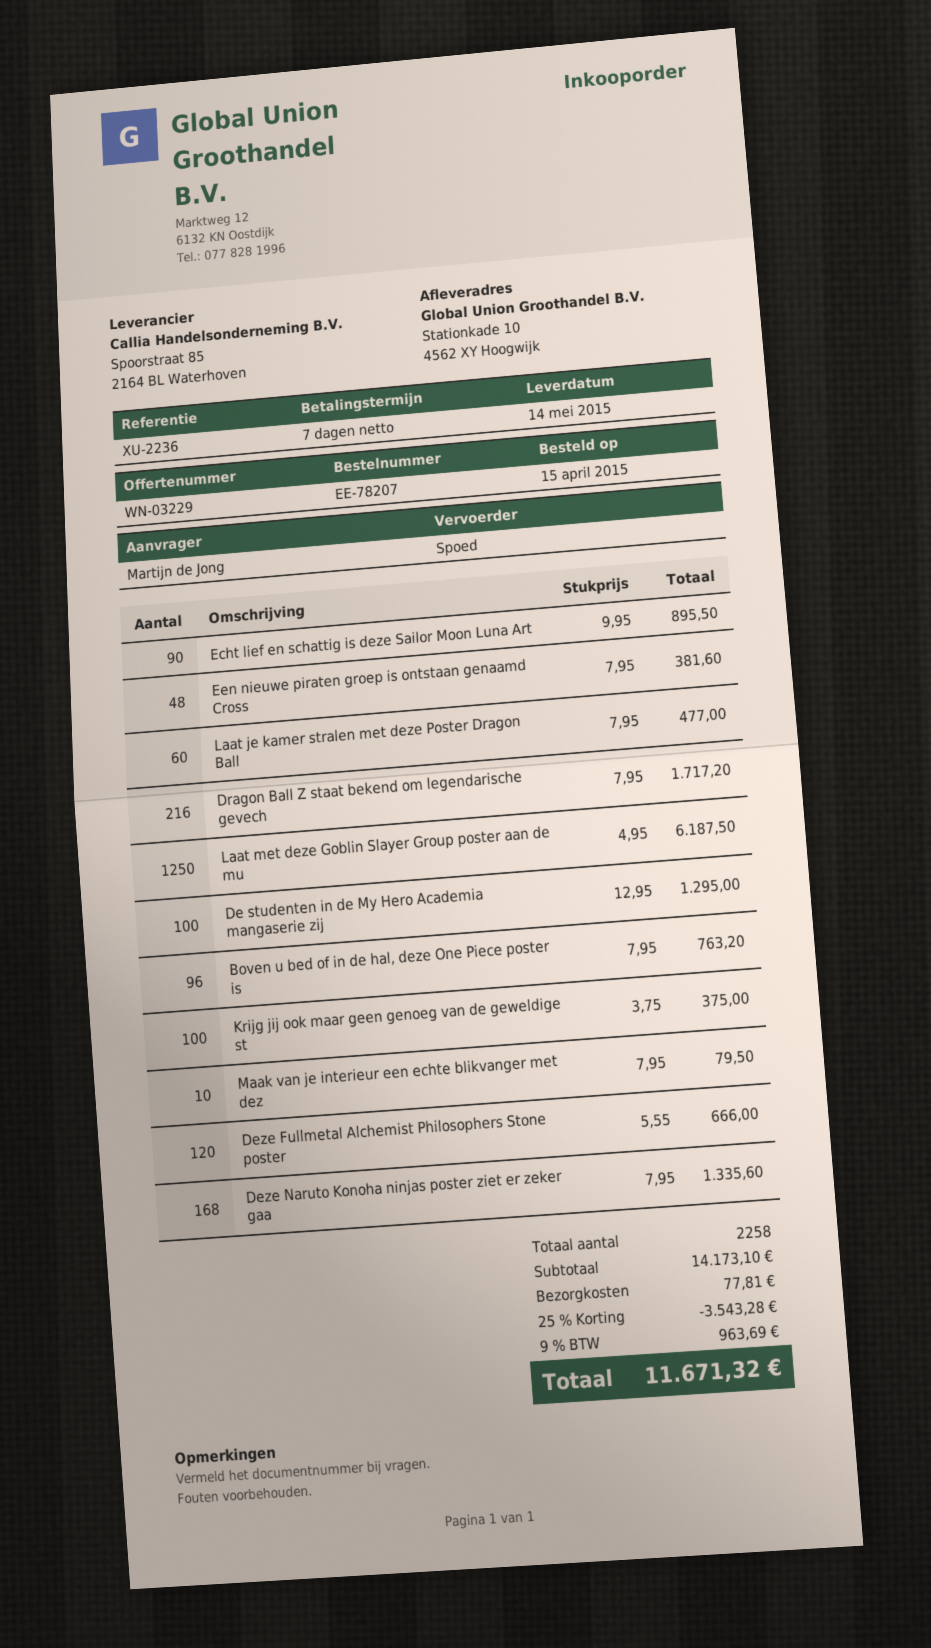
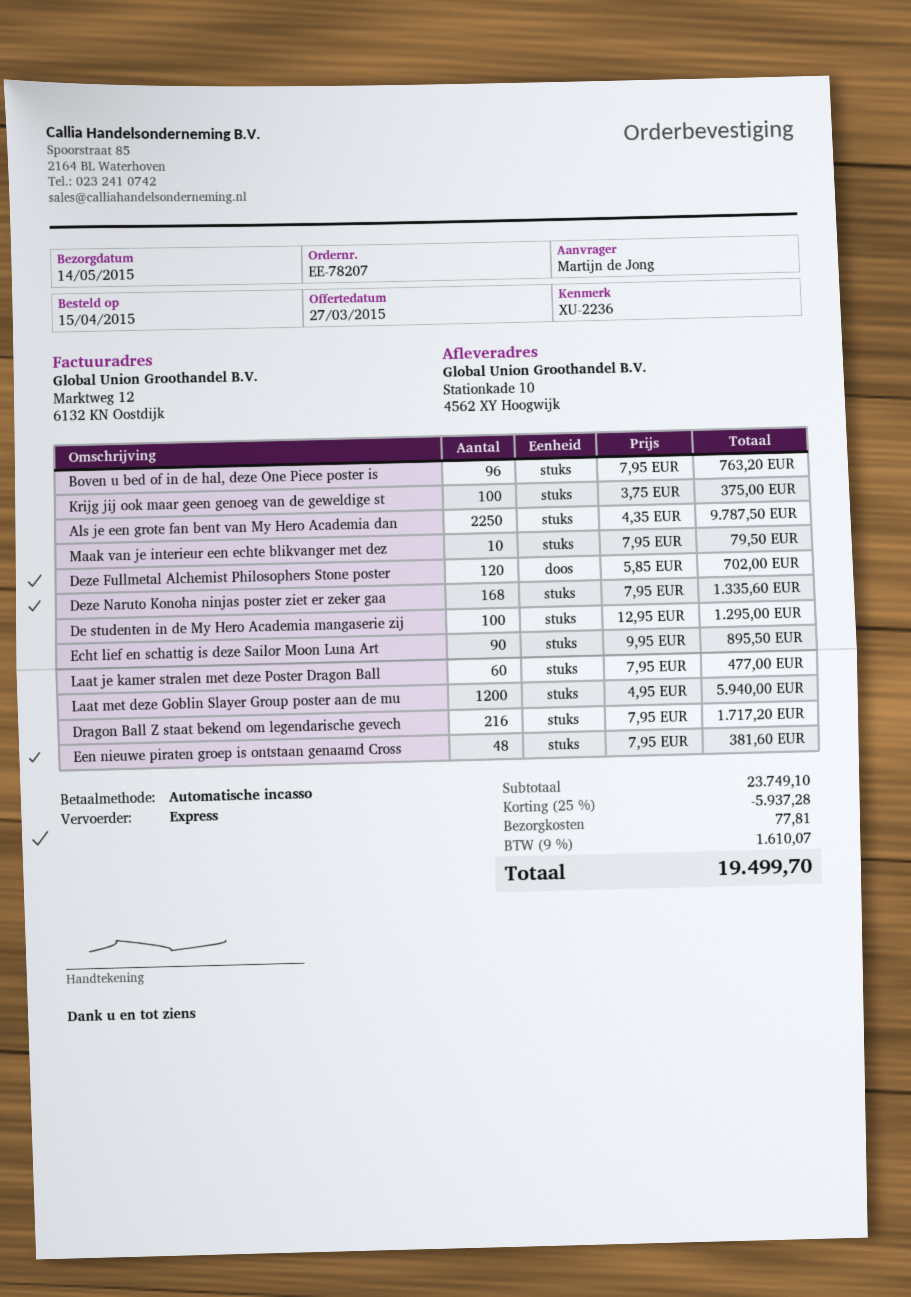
Laat met deze Goblin Slayer Group poster aan de mu: 1250 x 4.95 = 6187.50 -> 1200 x 4.95 = 5940.00
Deze Fullmetal Alchemist Philosophers Stone poster: 120 x 5.55 = 666.00 -> 120 x 5.85 = 702.00
Als je een grote fan bent van My Hero Academia dan: none -> 2250 x 4.35 = 9787.50
subtotal: 14173.10 -> 23749.10
discount: 25% = 3543.28 -> 25% = 5937.28
tax: 9% = 963.69 -> 9% = 1610.07
total: 11671.32 -> 19499.70

